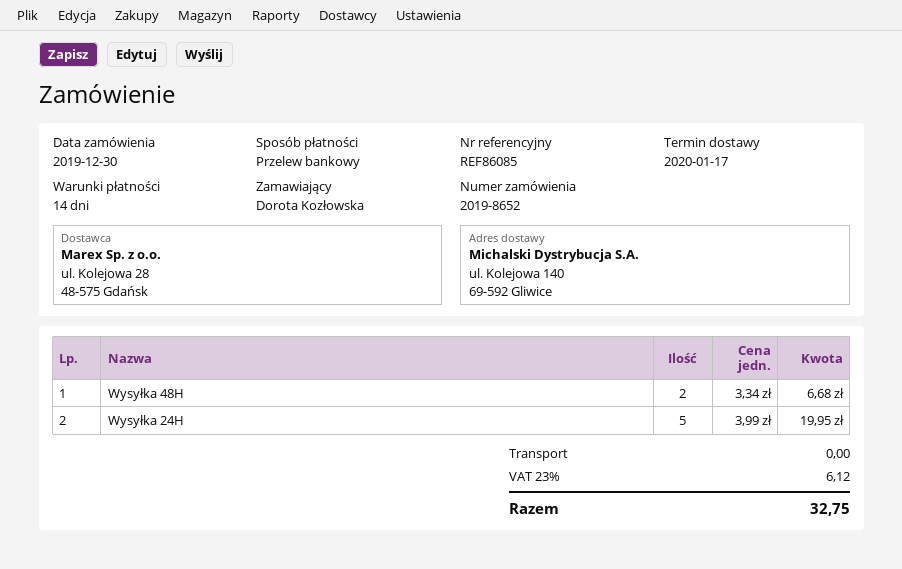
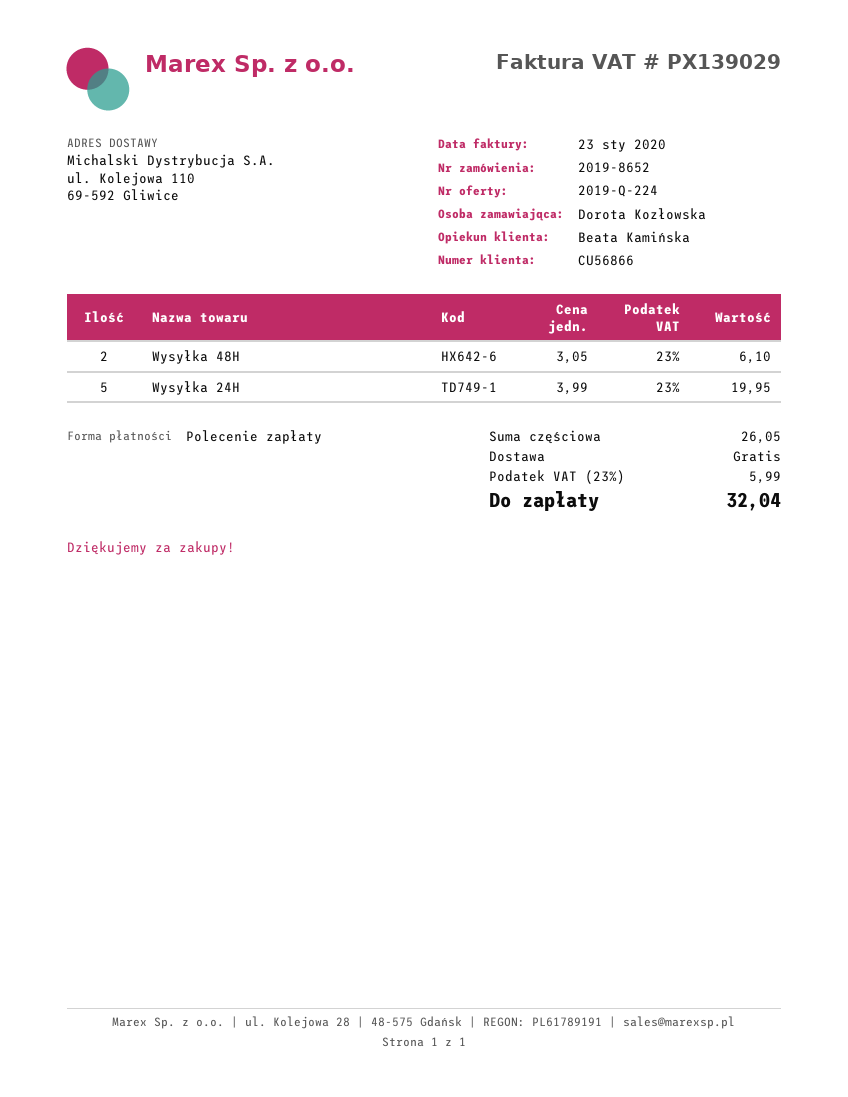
payment method: bank transfer -> direct debit
ship to: ul. Kolejowa 140, 69-592 Gliwice -> ul. Kolejowa 110, 69-592 Gliwice
Wysyłka 48H: 2 x 3.34 = 6.68 -> 2 x 3.05 = 6.10
tax: 23% = 6.12 -> 23% = 5.99
total: 32.75 -> 32.04

